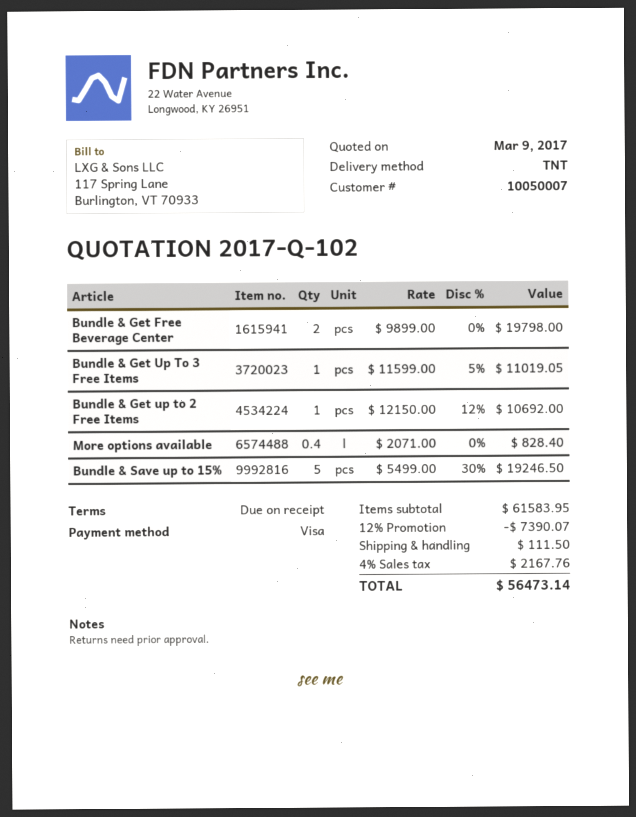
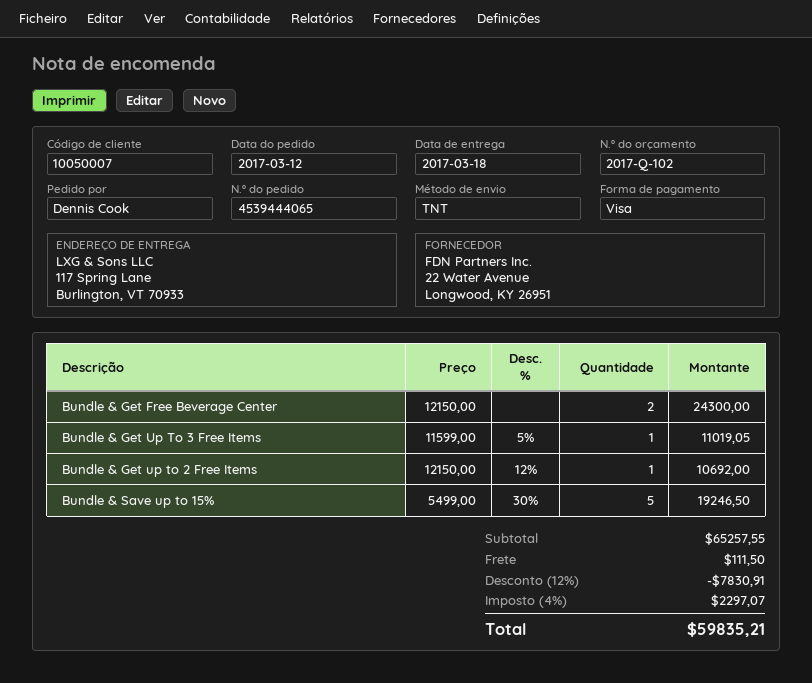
Bundle & Get Free Beverage Center: 2 x 9899.00 = 19798.00 -> 2 x 12150.00 = 24300.00
More options available: 0.4 x 2071.00 = 828.40 -> none
subtotal: 61583.95 -> 65257.55
discount: 12% = 7390.07 -> 12% = 7830.91
tax: 4% = 2167.76 -> 4% = 2297.07
total: 56473.14 -> 59835.21

